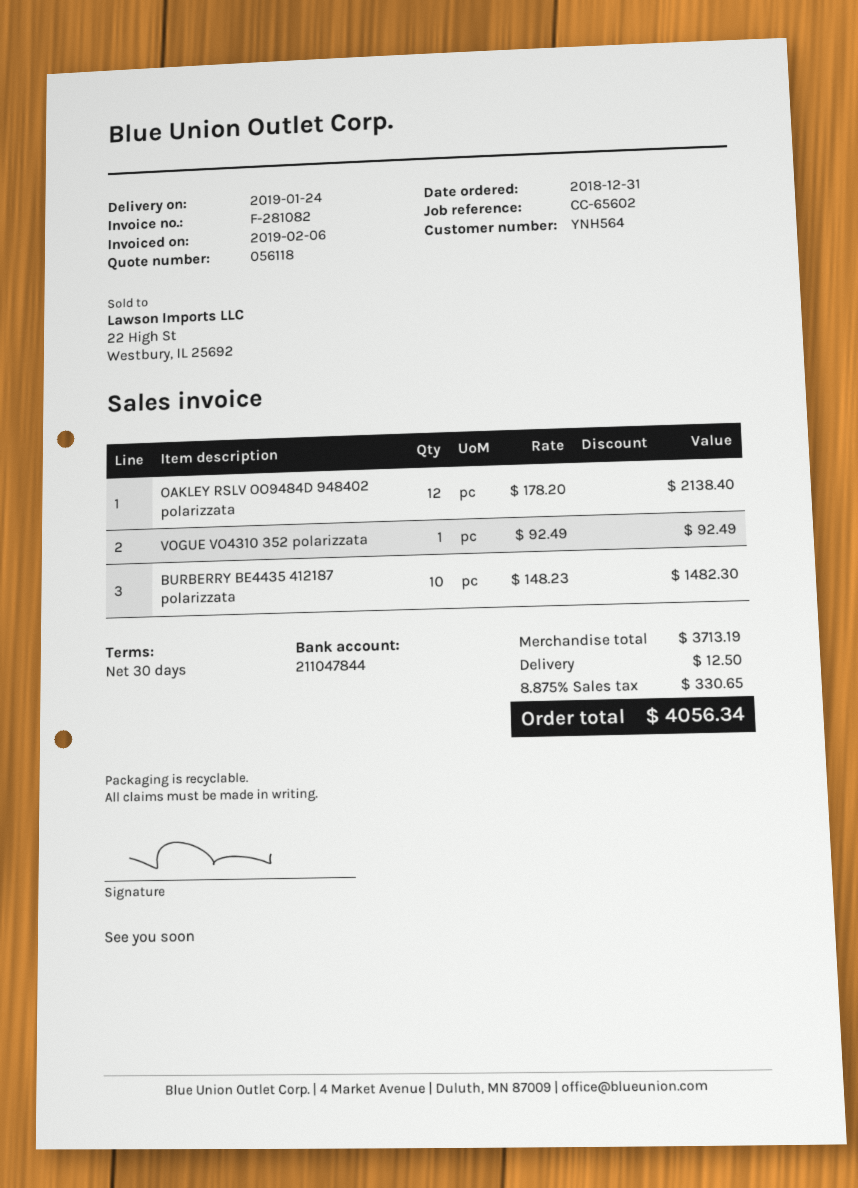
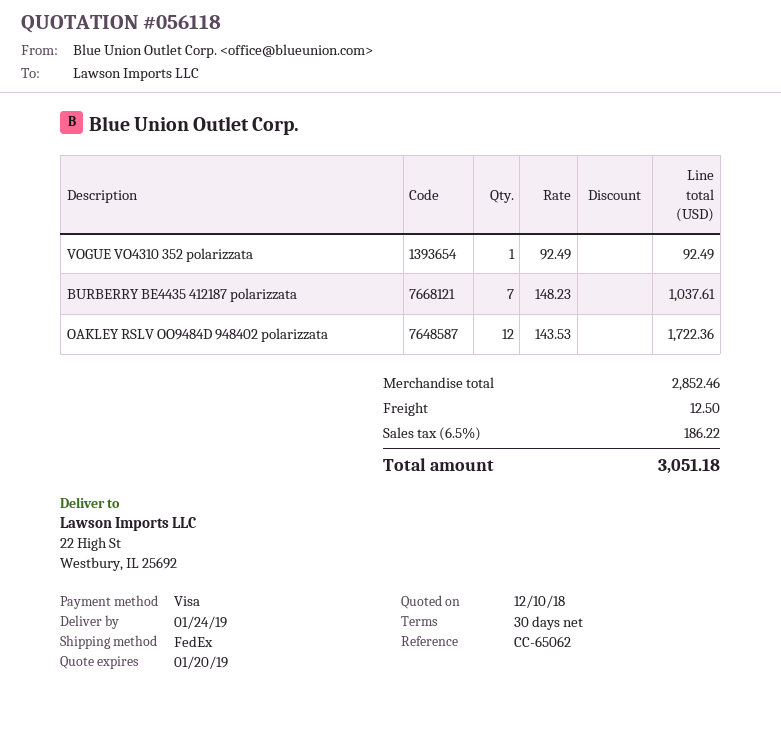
reference: CC-65602 -> CC-65062
OAKLEY RSLV OO9484D 948402 polarizzata: 12 x 178.20 = 2138.40 -> 12 x 143.53 = 1722.36
BURBERRY BE4435 412187 polarizzata: 10 x 148.23 = 1482.30 -> 7 x 148.23 = 1037.61
subtotal: 3713.19 -> 2852.46
tax: 8.875% = 330.65 -> 6.5% = 186.22
total: 4056.34 -> 3051.18

